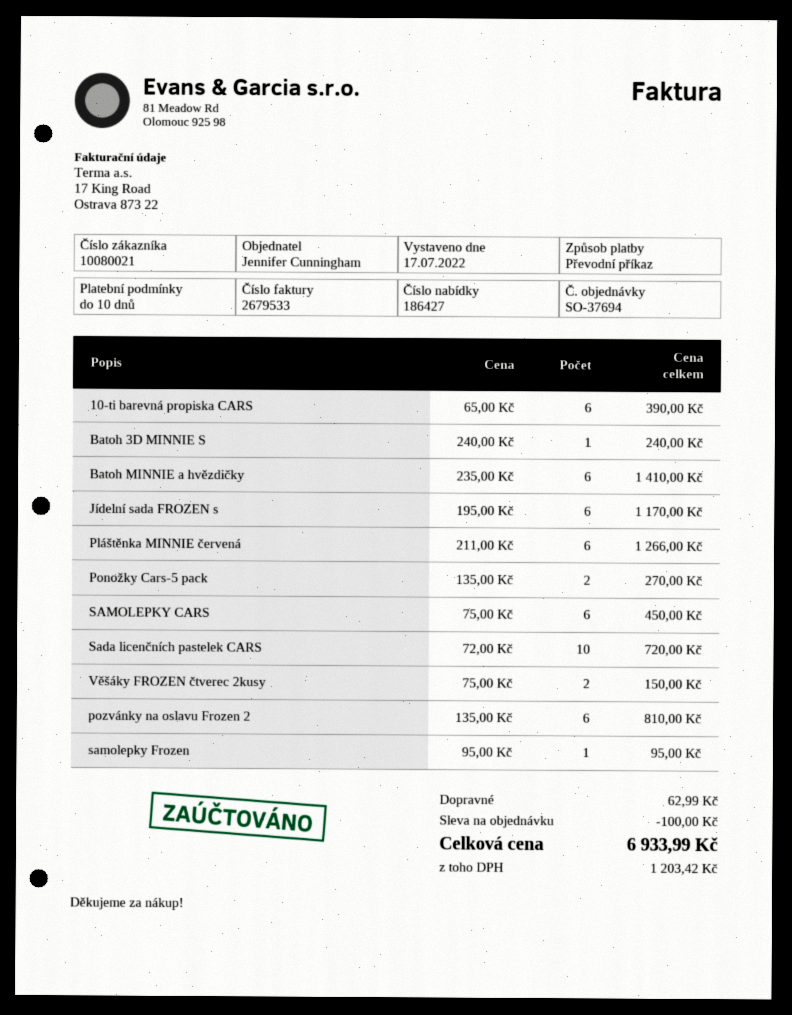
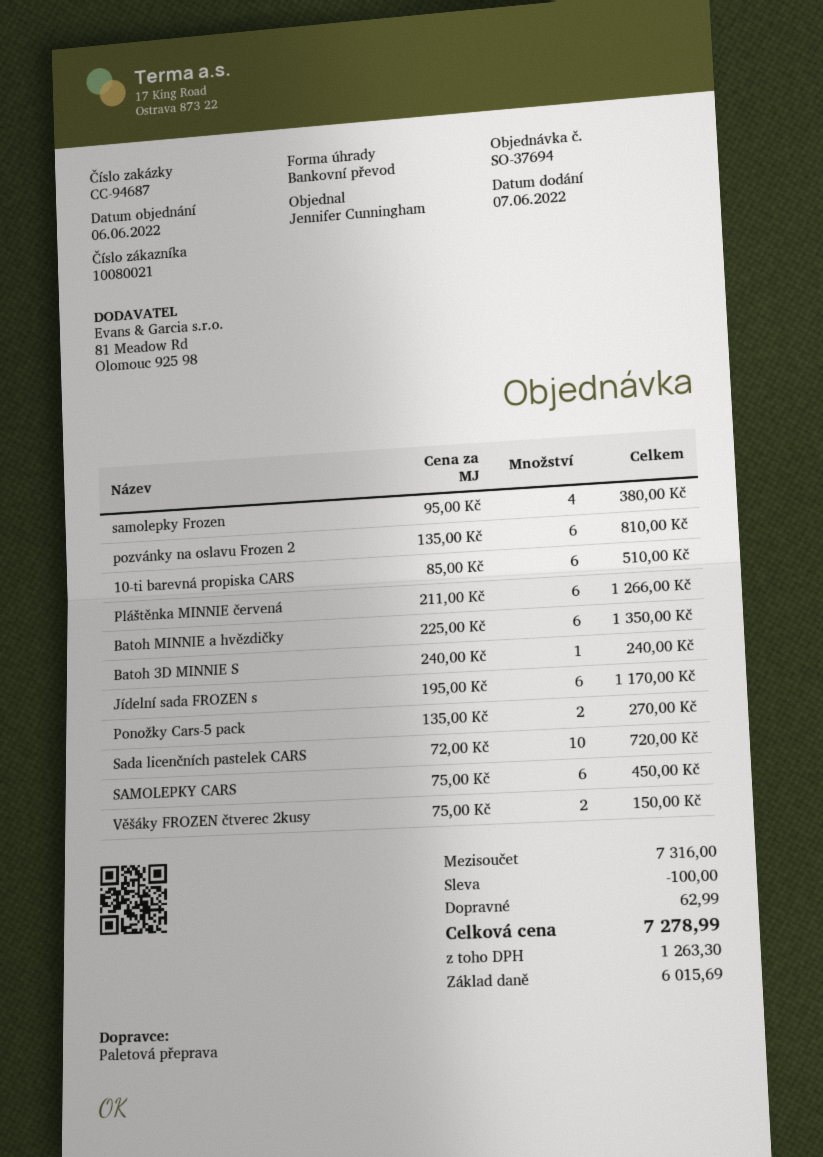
10-ti barevná propiska CARS: 6 x 65.00 = 390.00 -> 6 x 85.00 = 510.00
Batoh MINNIE a hvězdičky: 6 x 235.00 = 1410.00 -> 6 x 225.00 = 1350.00
samolepky Frozen: 1 x 95.00 = 95.00 -> 4 x 95.00 = 380.00
tax: 1203.42 -> 1263.30
total: 6933.99 -> 7278.99

